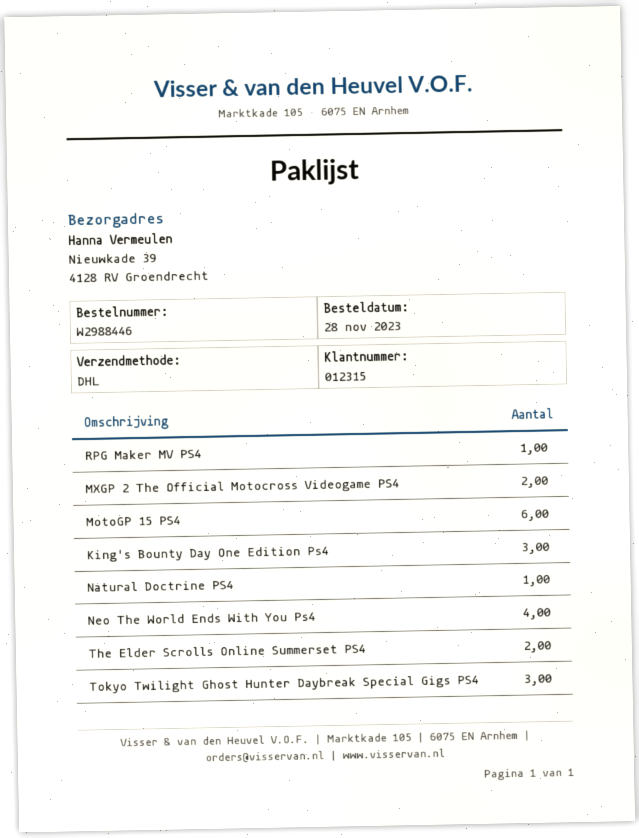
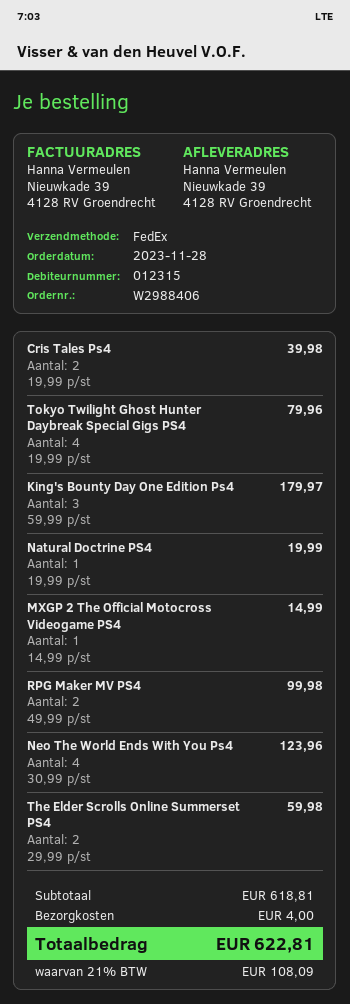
order number: W2988446 -> W2988406
shipping method: DHL -> FedEx
RPG Maker MV PS4: 1 -> 2
MXGP 2 The Official Motocross Videogame PS4: 2 -> 1
MotoGP 15 PS4: 6 -> none
Tokyo Twilight Ghost Hunter Daybreak Special Gigs PS4: 3 -> 4
Cris Tales Ps4: none -> 2

